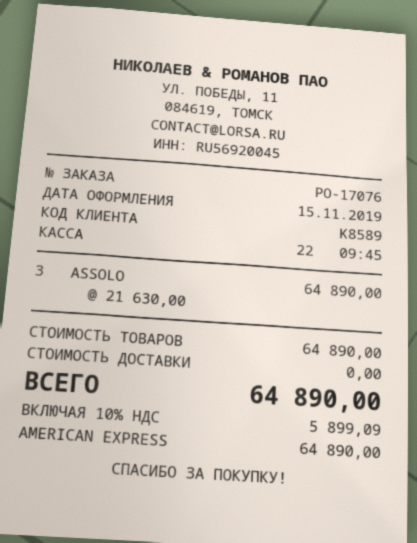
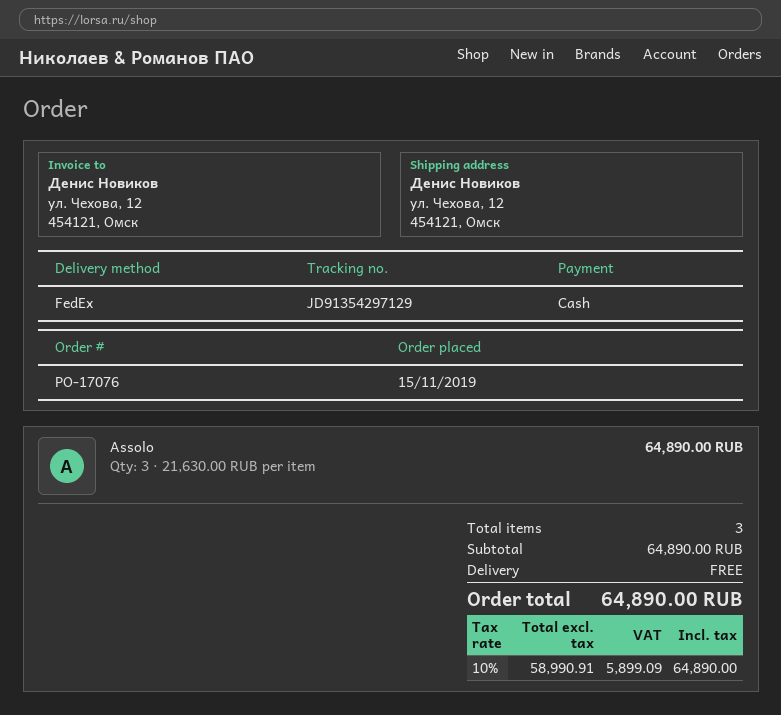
payment method: American Express -> cash

